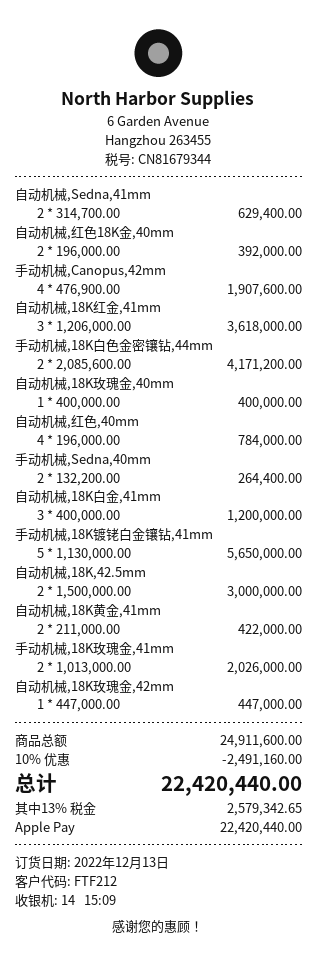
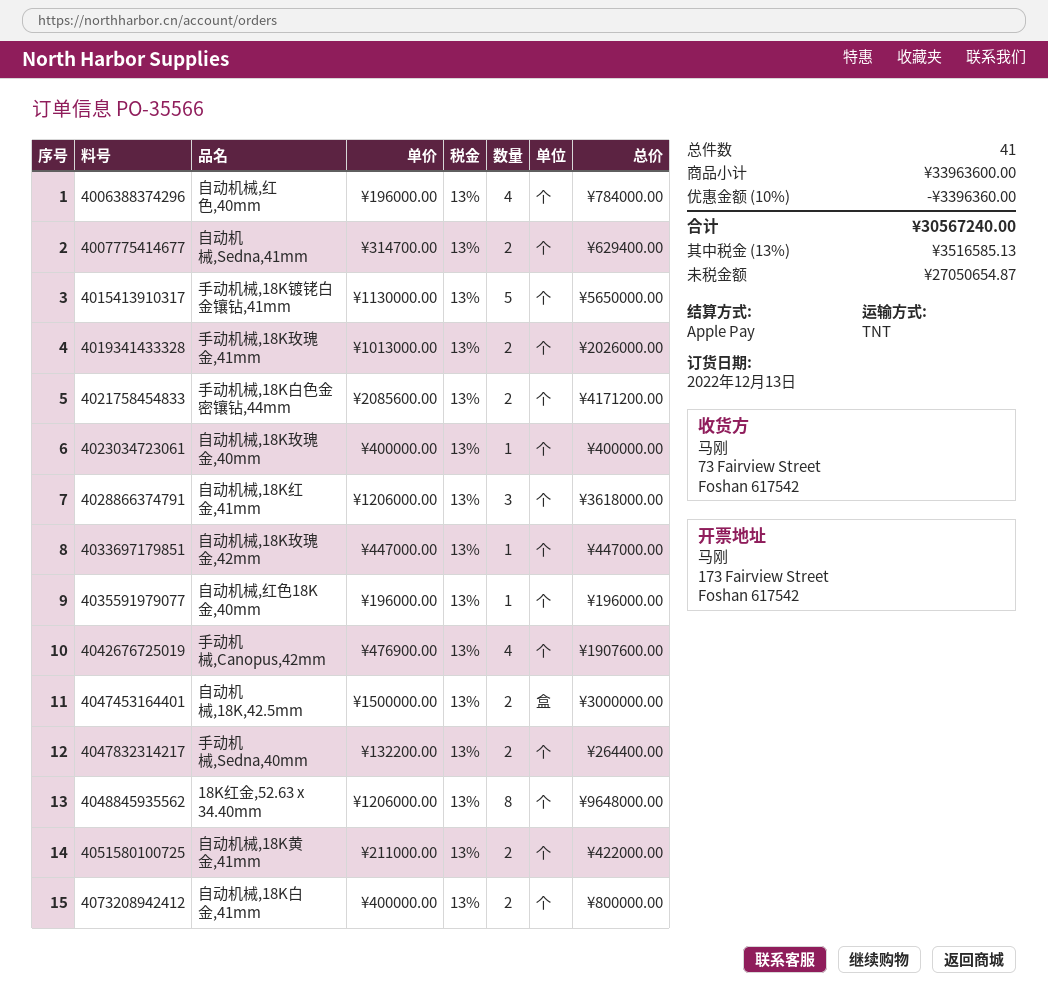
自动机械,红色18K金,40mm: 2 x 196000.00 = 392000.00 -> 1 x 196000.00 = 196000.00
自动机械,18K白金,41mm: 3 x 400000.00 = 1200000.00 -> 2 x 400000.00 = 800000.00
18K红金,52.63 x 34.40mm: none -> 8 x 1206000.00 = 9648000.00
subtotal: 24911600.00 -> 33963600.00
discount: 10% = 2491160.00 -> 10% = 3396360.00
tax: 13% = 2579342.65 -> 13% = 3516585.13
total: 22420440.00 -> 30567240.00

